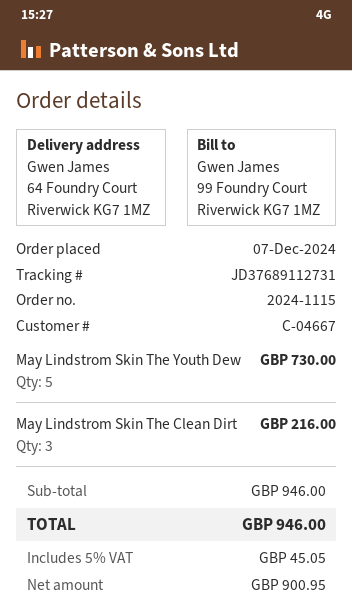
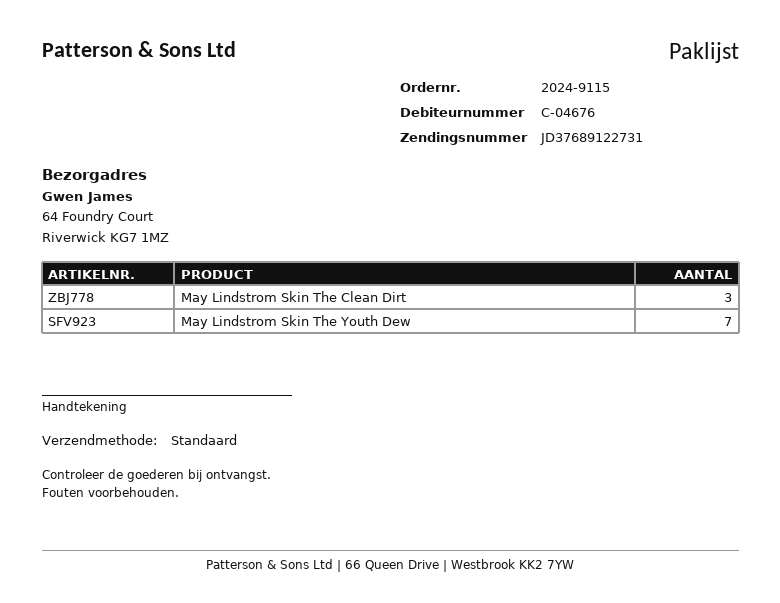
order number: 2024-1115 -> 2024-9115
customer number: C-04667 -> C-04676
tracking number: JD37689112731 -> JD37689122731
May Lindstrom Skin The Youth Dew: 5 -> 7

